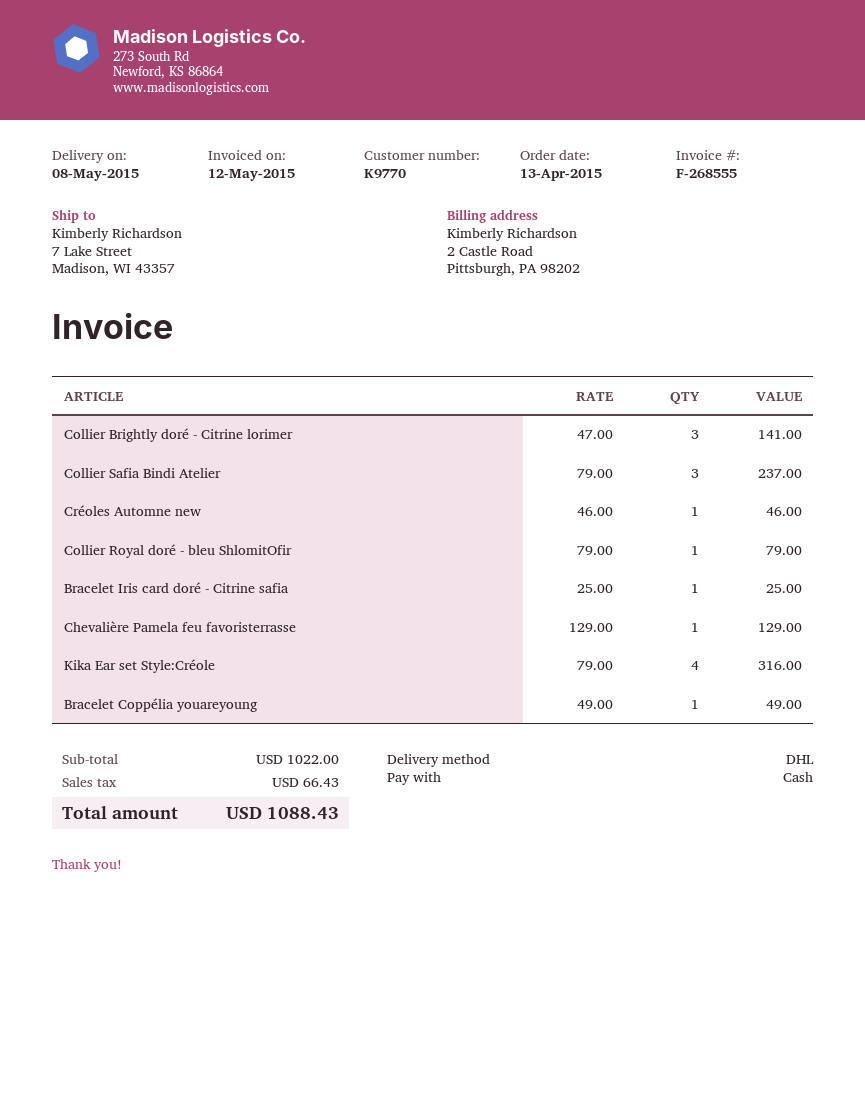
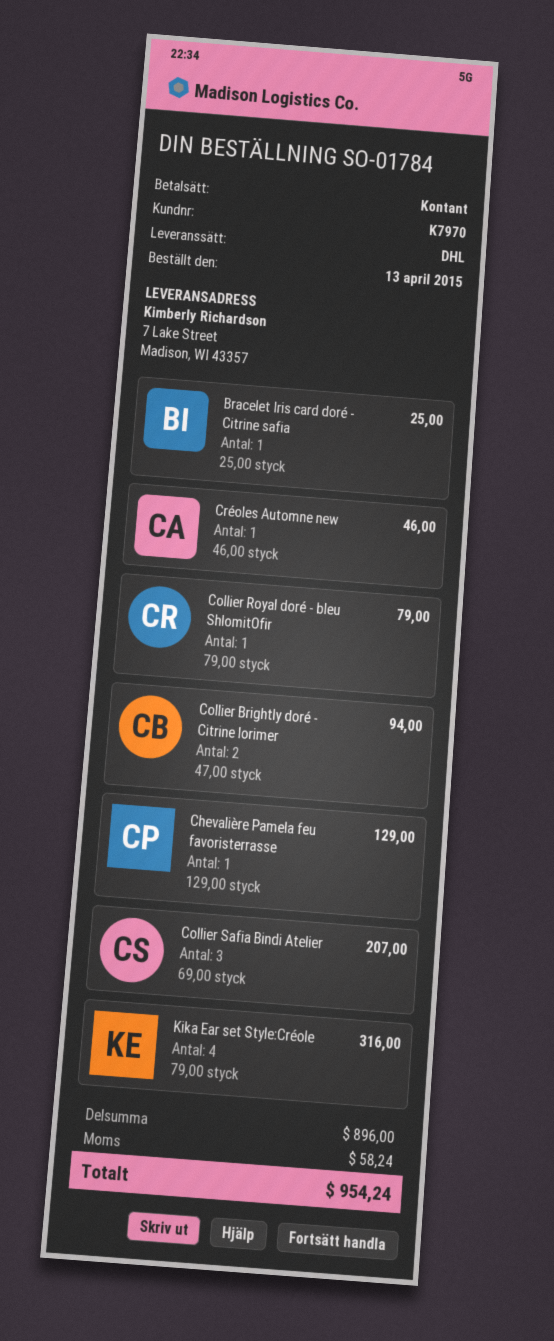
customer number: K9770 -> K7970
Collier Brightly doré - Citrine lorimer: 3 x 47.00 = 141.00 -> 2 x 47.00 = 94.00
Collier Safia Bindi Atelier: 3 x 79.00 = 237.00 -> 3 x 69.00 = 207.00
Bracelet Coppélia youareyoung: 1 x 49.00 = 49.00 -> none
subtotal: 1022.00 -> 896.00
tax: 66.43 -> 58.24
total: 1088.43 -> 954.24

